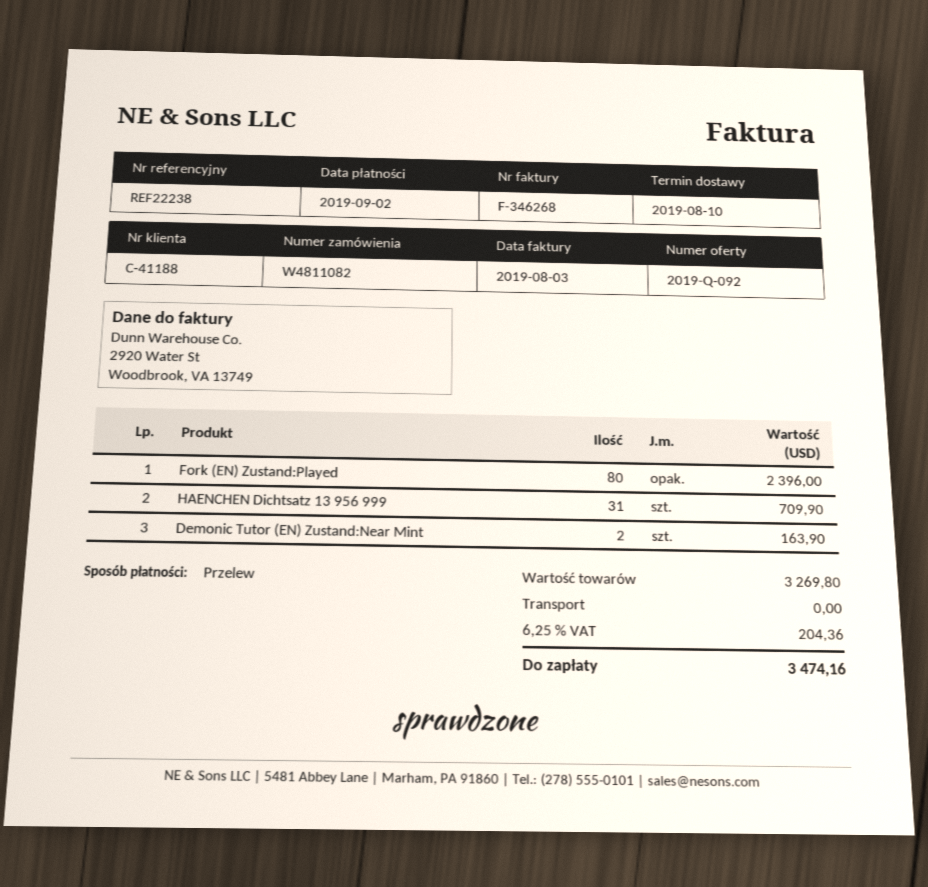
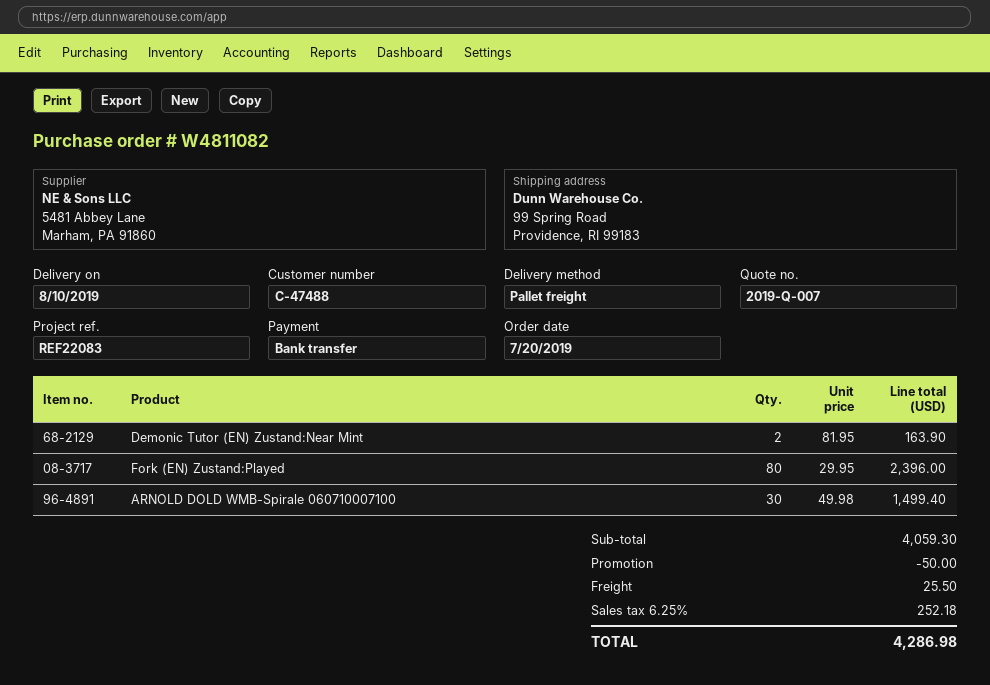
quote number: 2019-Q-092 -> 2019-Q-007
customer number: C-41188 -> C-47488
reference: REF22238 -> REF22083
HAENCHEN Dichtsatz 13 956 999: 31 for 709.90 -> none
ARNOLD DOLD WMB-Spirale 060710007100: none -> 30 for 1499.40
subtotal: 3269.80 -> 4059.30
discount: none -> 50.00
shipping: 0.00 -> 25.50
tax: 6.25% = 204.36 -> 6.25% = 252.18
total: 3474.16 -> 4286.98

